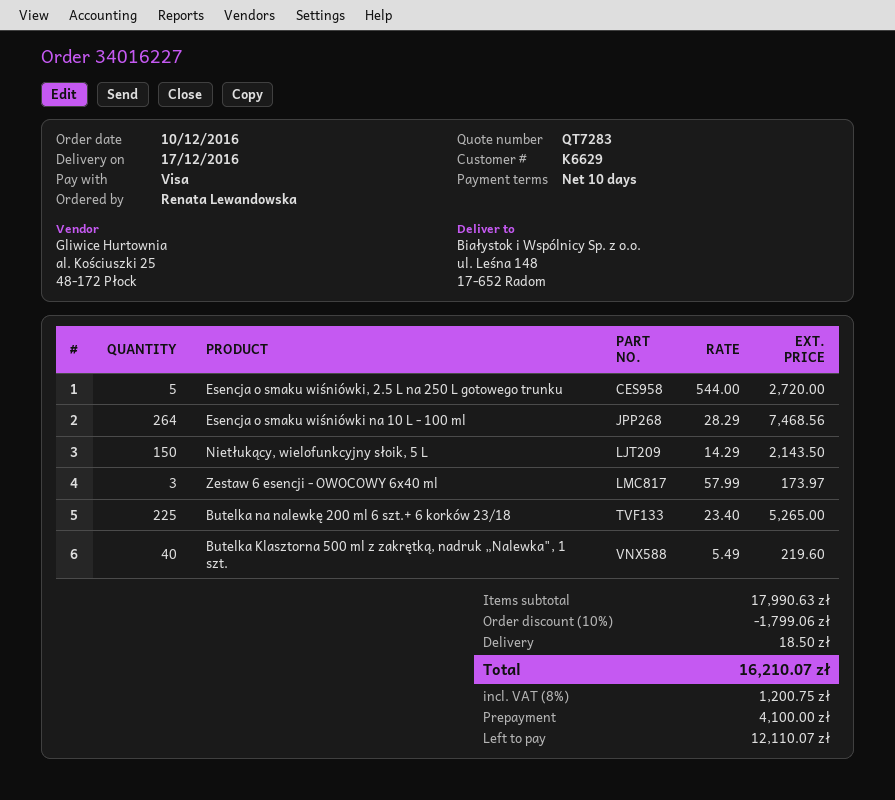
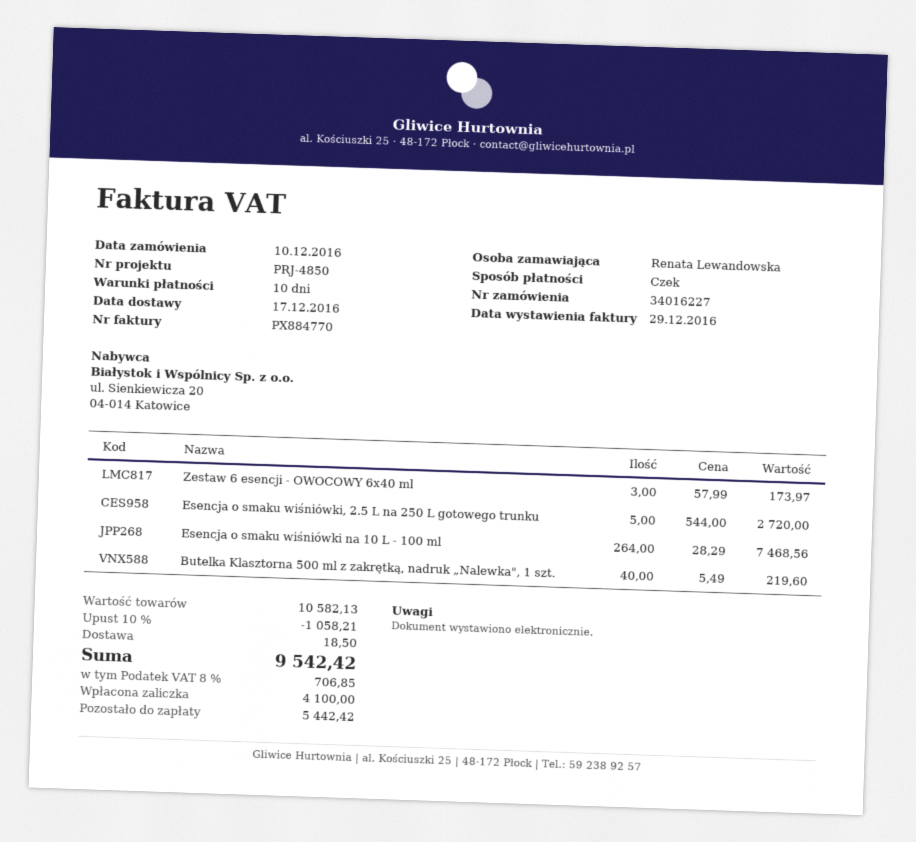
payment method: Visa -> cheque
Nietłukący, wielofunkcyjny słoik, 5 L: 150 x 14.29 = 2143.50 -> none
Butelka na nalewkę 200 ml 6 szt.+ 6 korków 23/18: 225 x 23.40 = 5265.00 -> none
subtotal: 17990.63 -> 10582.13
discount: 10% = 1799.06 -> 10% = 1058.21
tax: 8% = 1200.75 -> 8% = 706.85
total: 16210.07 -> 9542.42
balance: 12110.07 -> 5442.42

